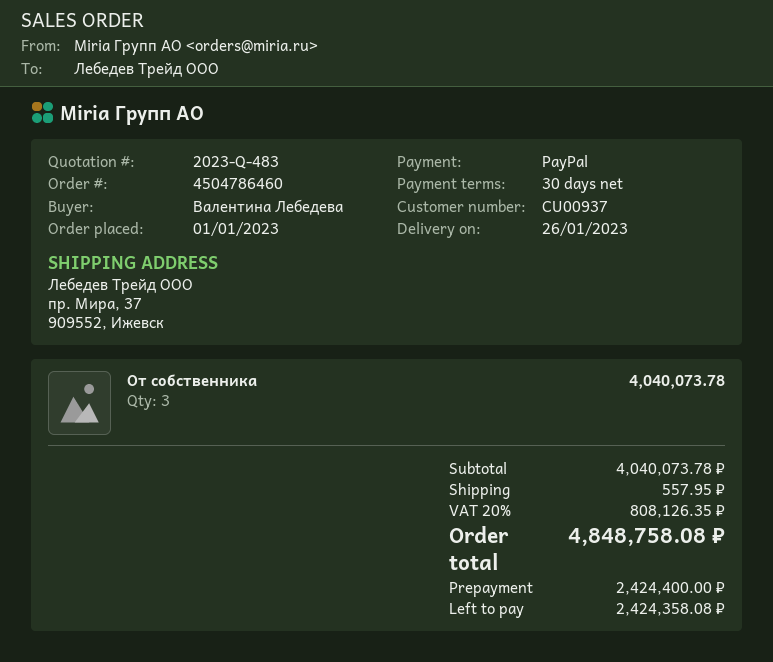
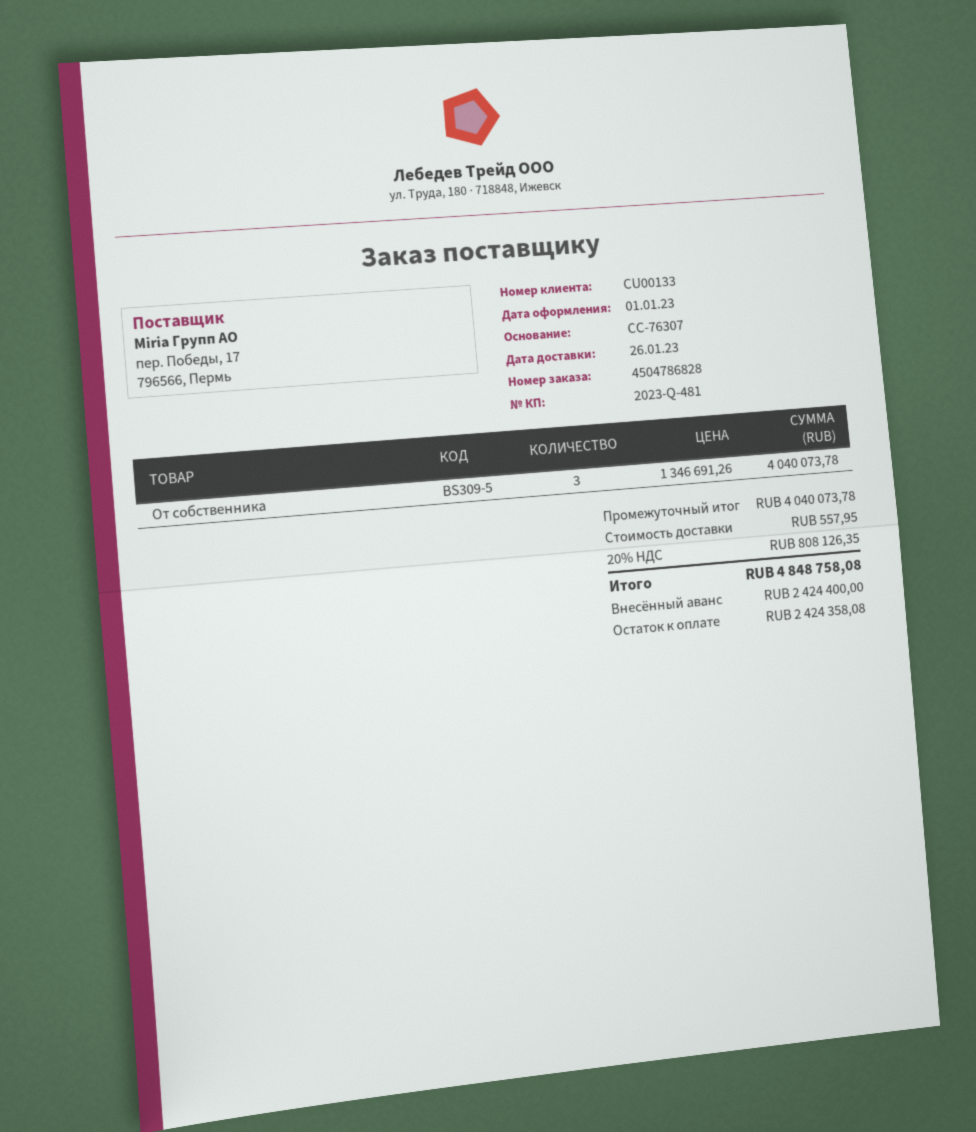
quote number: 2023-Q-483 -> 2023-Q-481
order number: 4504786460 -> 4504786828
customer number: CU00937 -> CU00133

